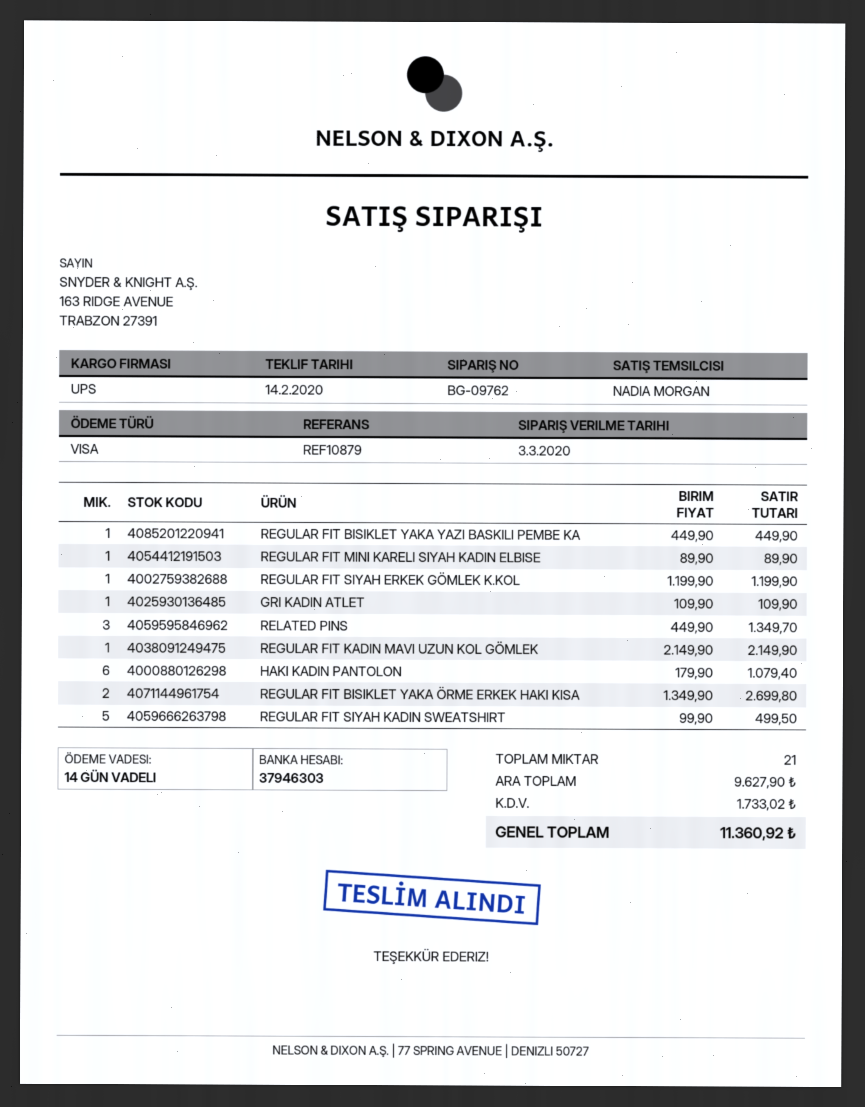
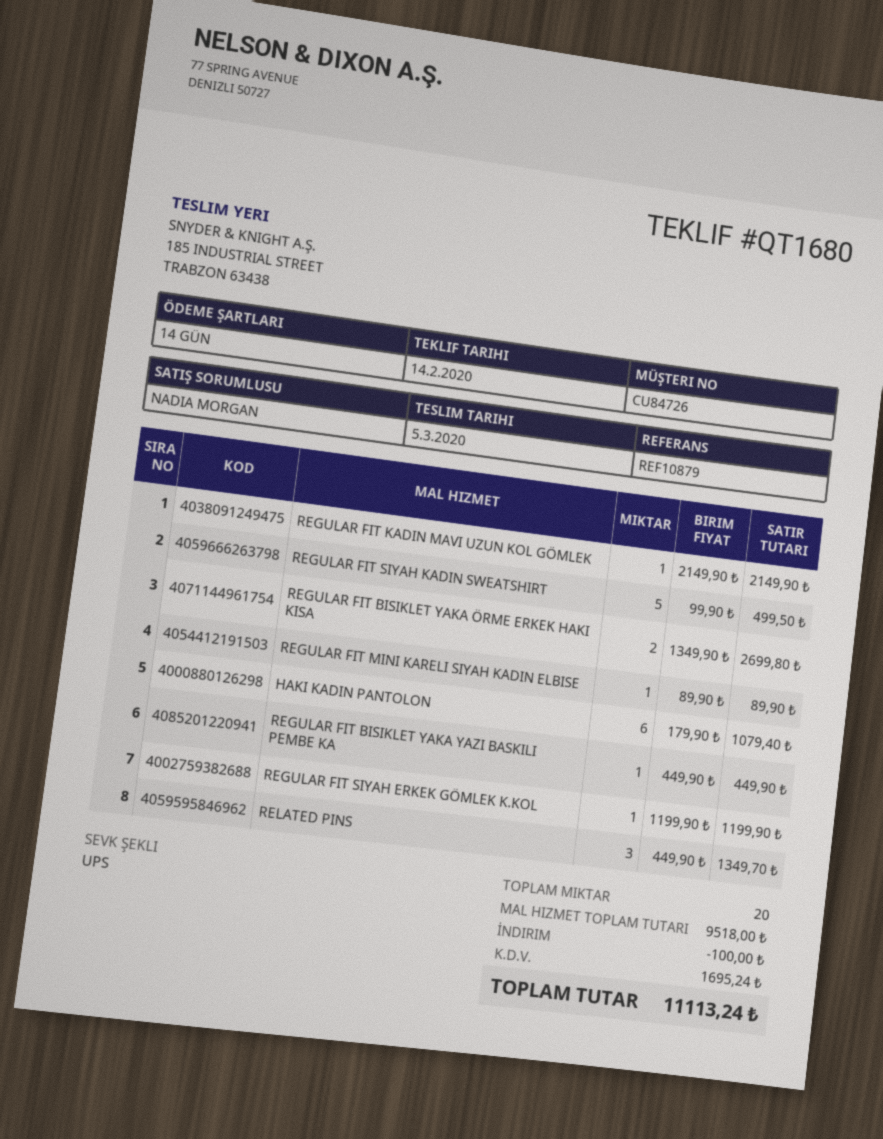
GRI KADIN ATLET: 1 x 109.90 = 109.90 -> none
total quantity: 21 -> 20
subtotal: 9627.90 -> 9518.00
discount: none -> 100.00
tax: 1733.02 -> 1695.24
total: 11360.92 -> 11113.24

